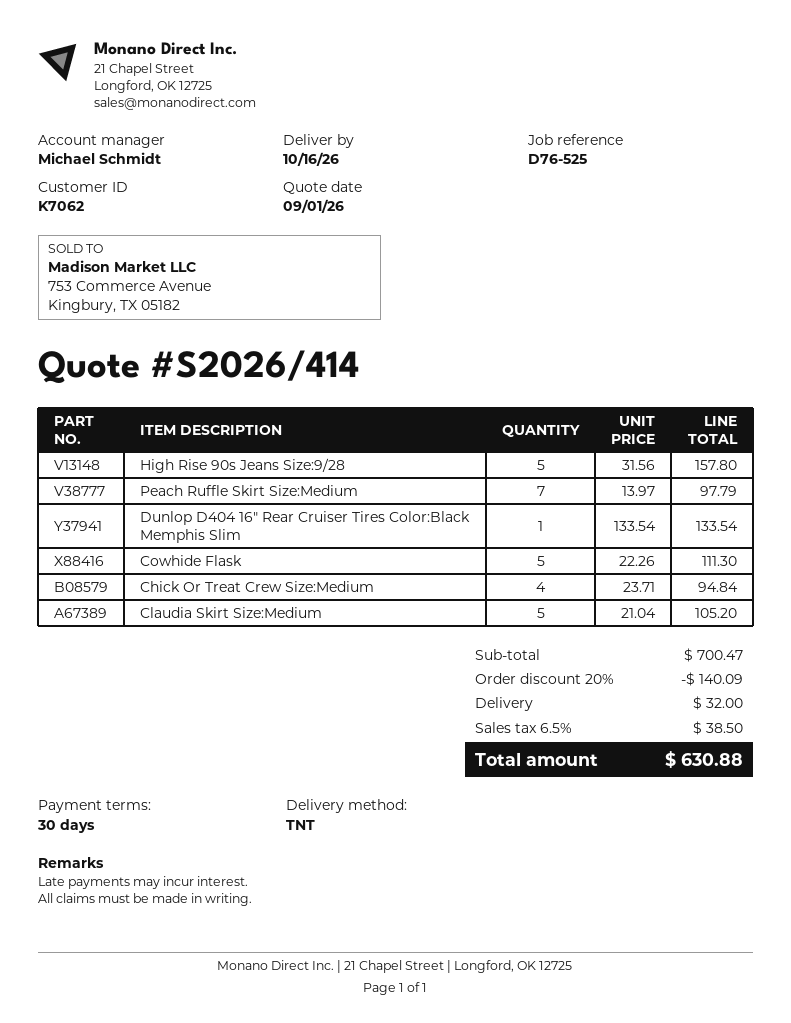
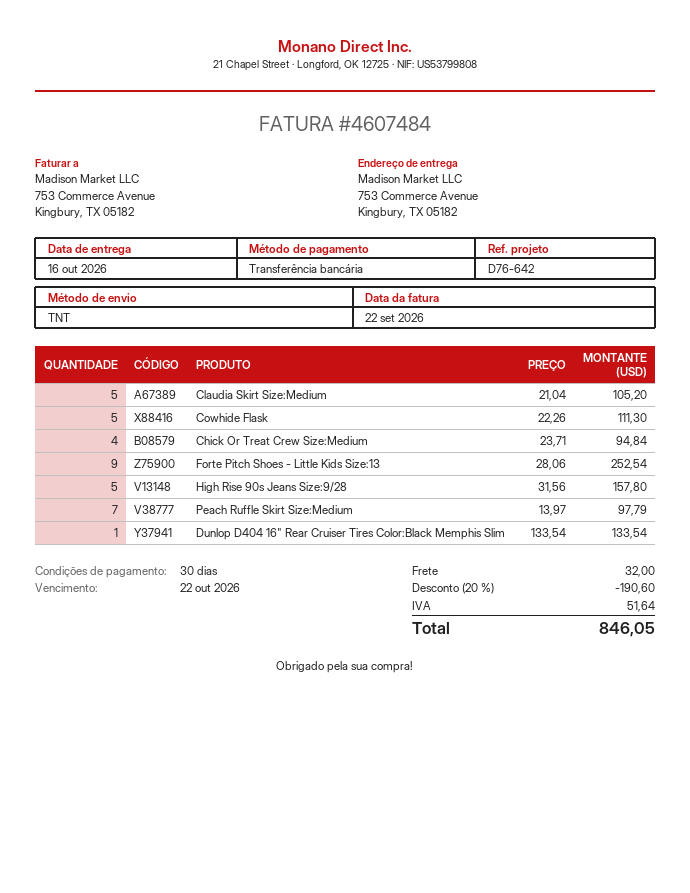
reference: D76-525 -> D76-642
Forte Pitch Shoes - Little Kids Size:13: none -> 9 x 28.06 = 252.54
discount: 20% = 140.09 -> 20% = 190.60
tax: 38.50 -> 51.64
total: 630.88 -> 846.05

